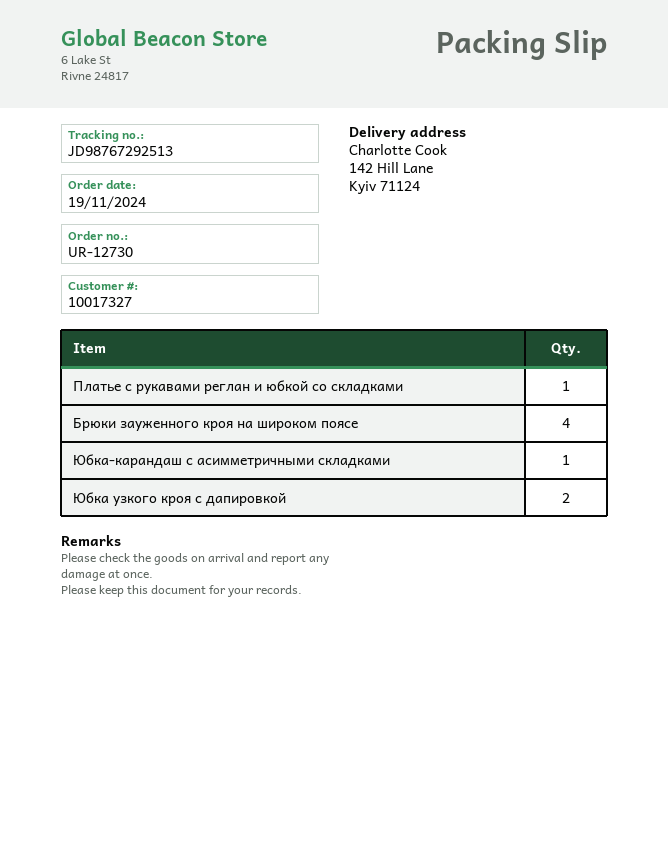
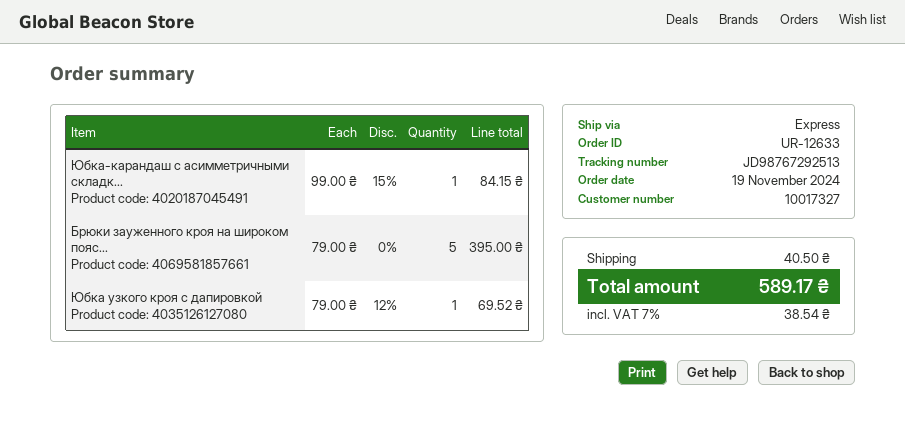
order number: UR-12730 -> UR-12633
Платье с рукавами реглан и юбкой со складками: 1 -> none
Брюки зауженного кроя на широком поясе: 4 -> 5
Юбка узкого кроя с дапировкой: 2 -> 1

